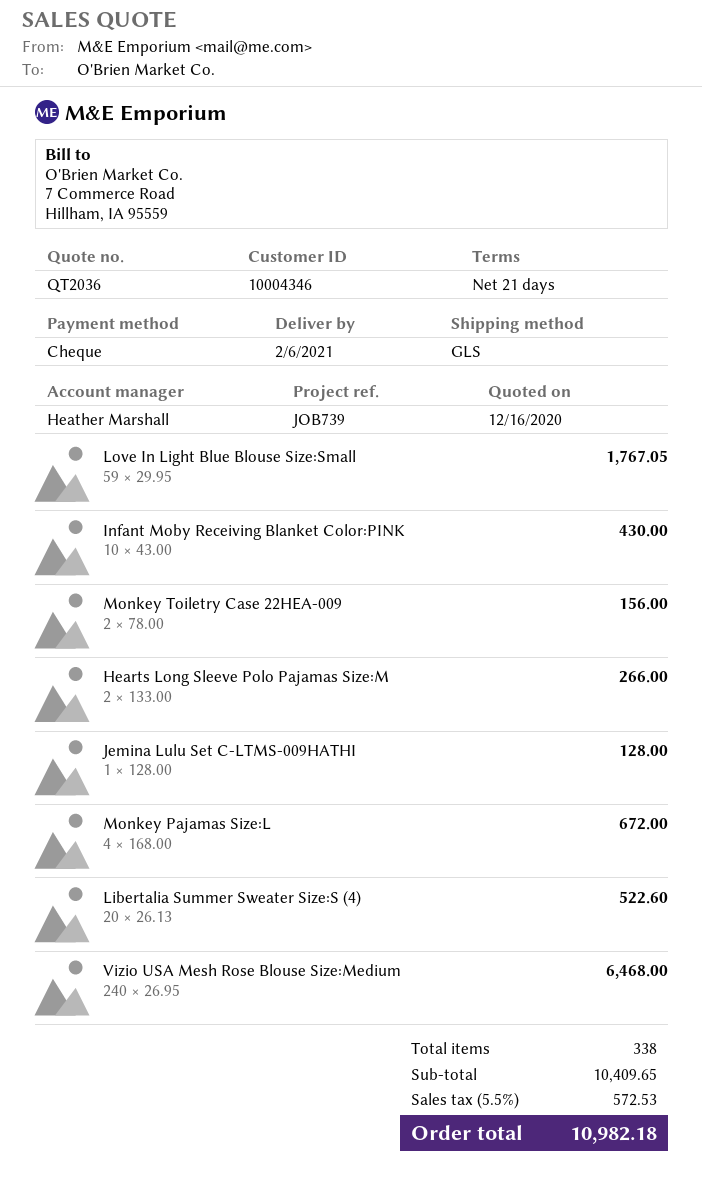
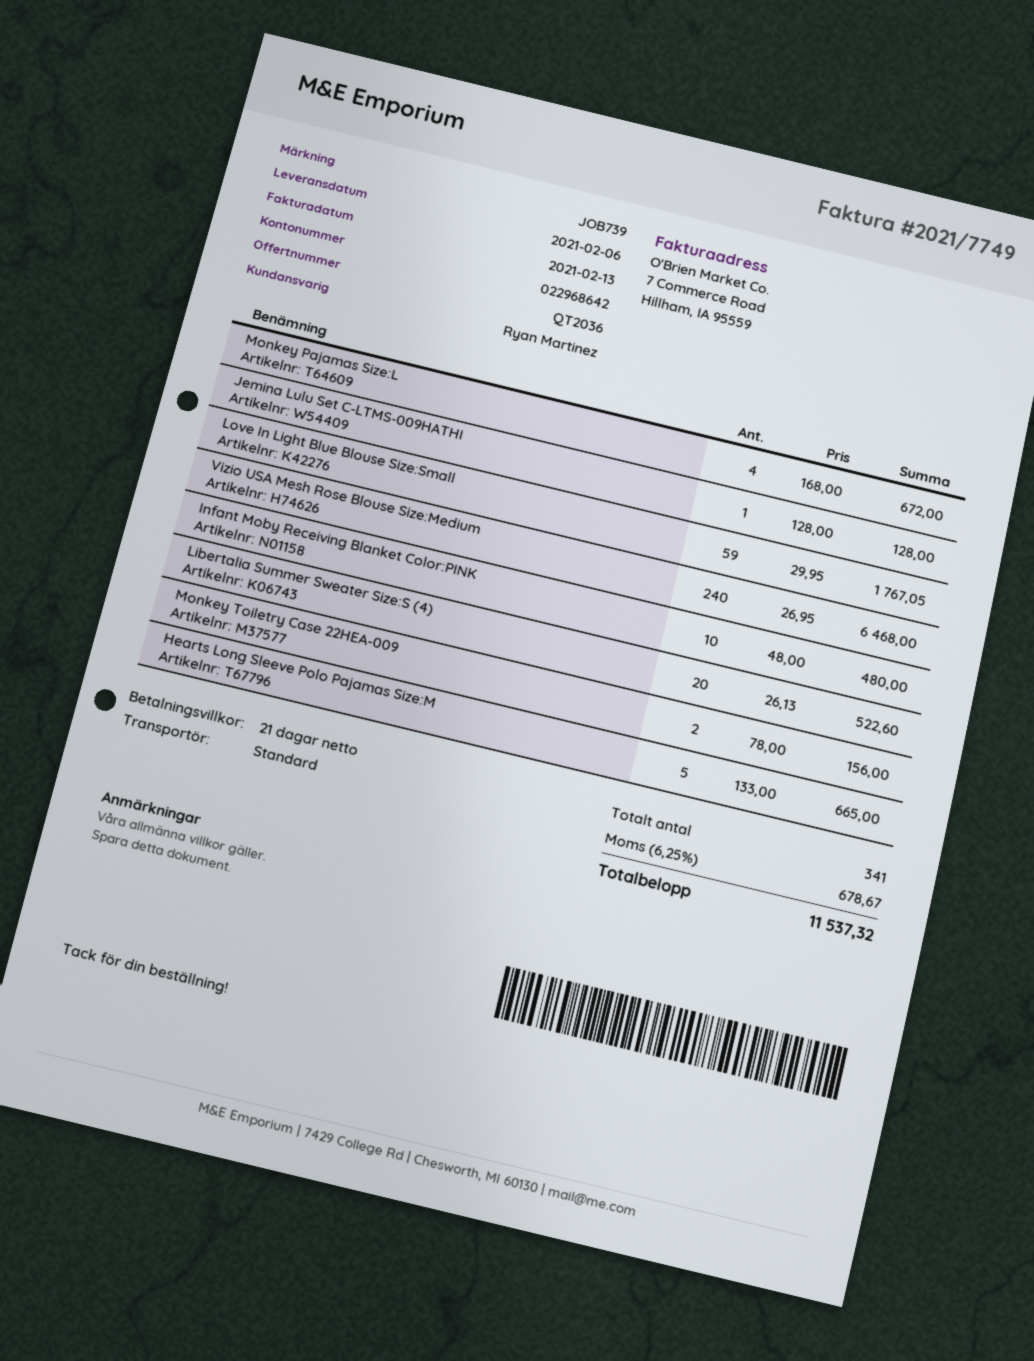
sales rep: Heather Marshall -> Ryan Martinez
shipping method: GLS -> standard
Infant Moby Receiving Blanket Color:PINK: 10 x 43.00 = 430.00 -> 10 x 48.00 = 480.00
Hearts Long Sleeve Polo Pajamas Size:M: 2 x 133.00 = 266.00 -> 5 x 133.00 = 665.00
total quantity: 338 -> 341
tax: 5.5% = 572.53 -> 6.25% = 678.67
total: 10982.18 -> 11537.32

